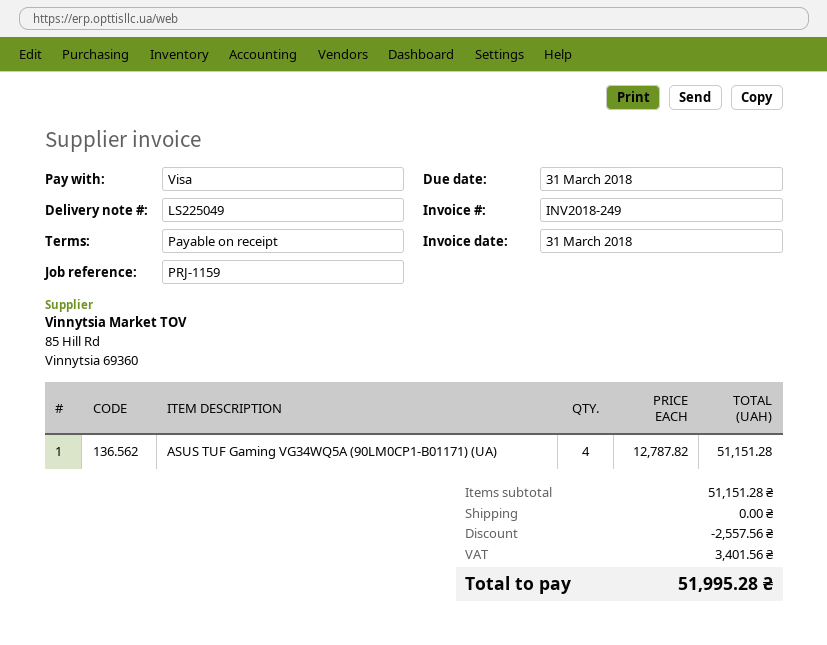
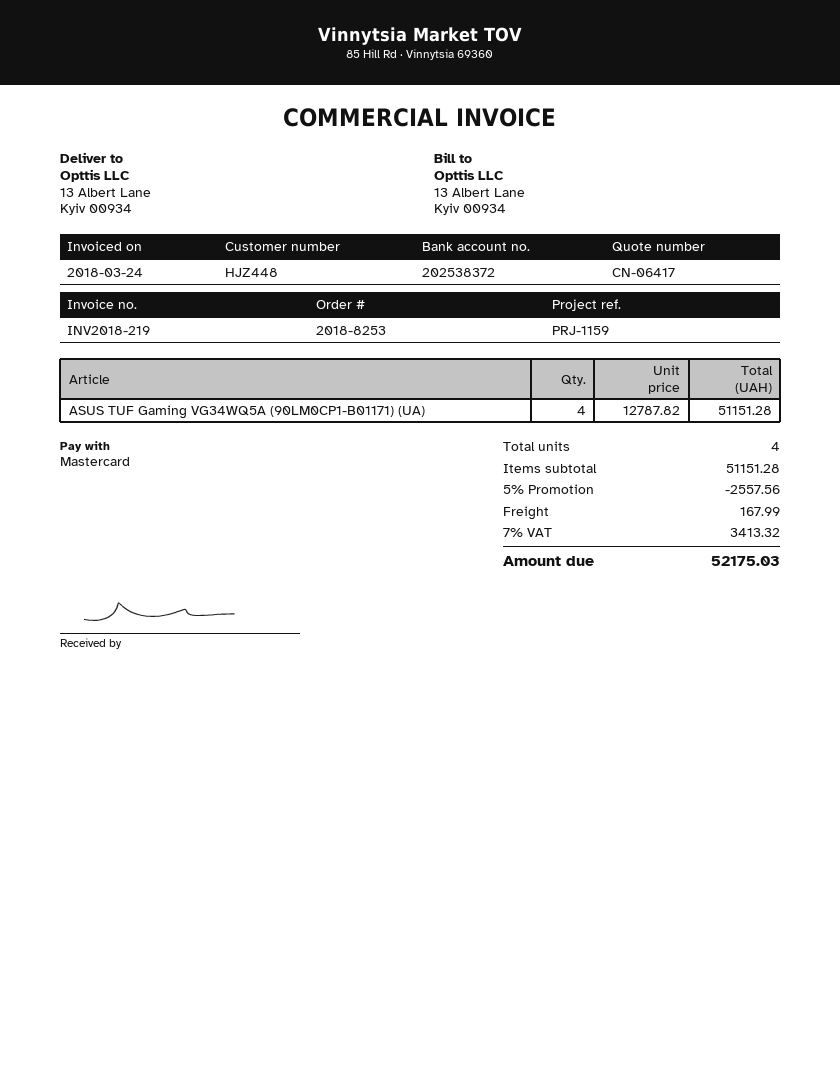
invoice number: INV2018-249 -> INV2018-219
invoice date: 2018-03-31 -> 2018-03-24
payment method: Visa -> Mastercard
shipping: 0.00 -> 167.99
tax: 3401.56 -> 3413.32
total: 51995.28 -> 52175.03

